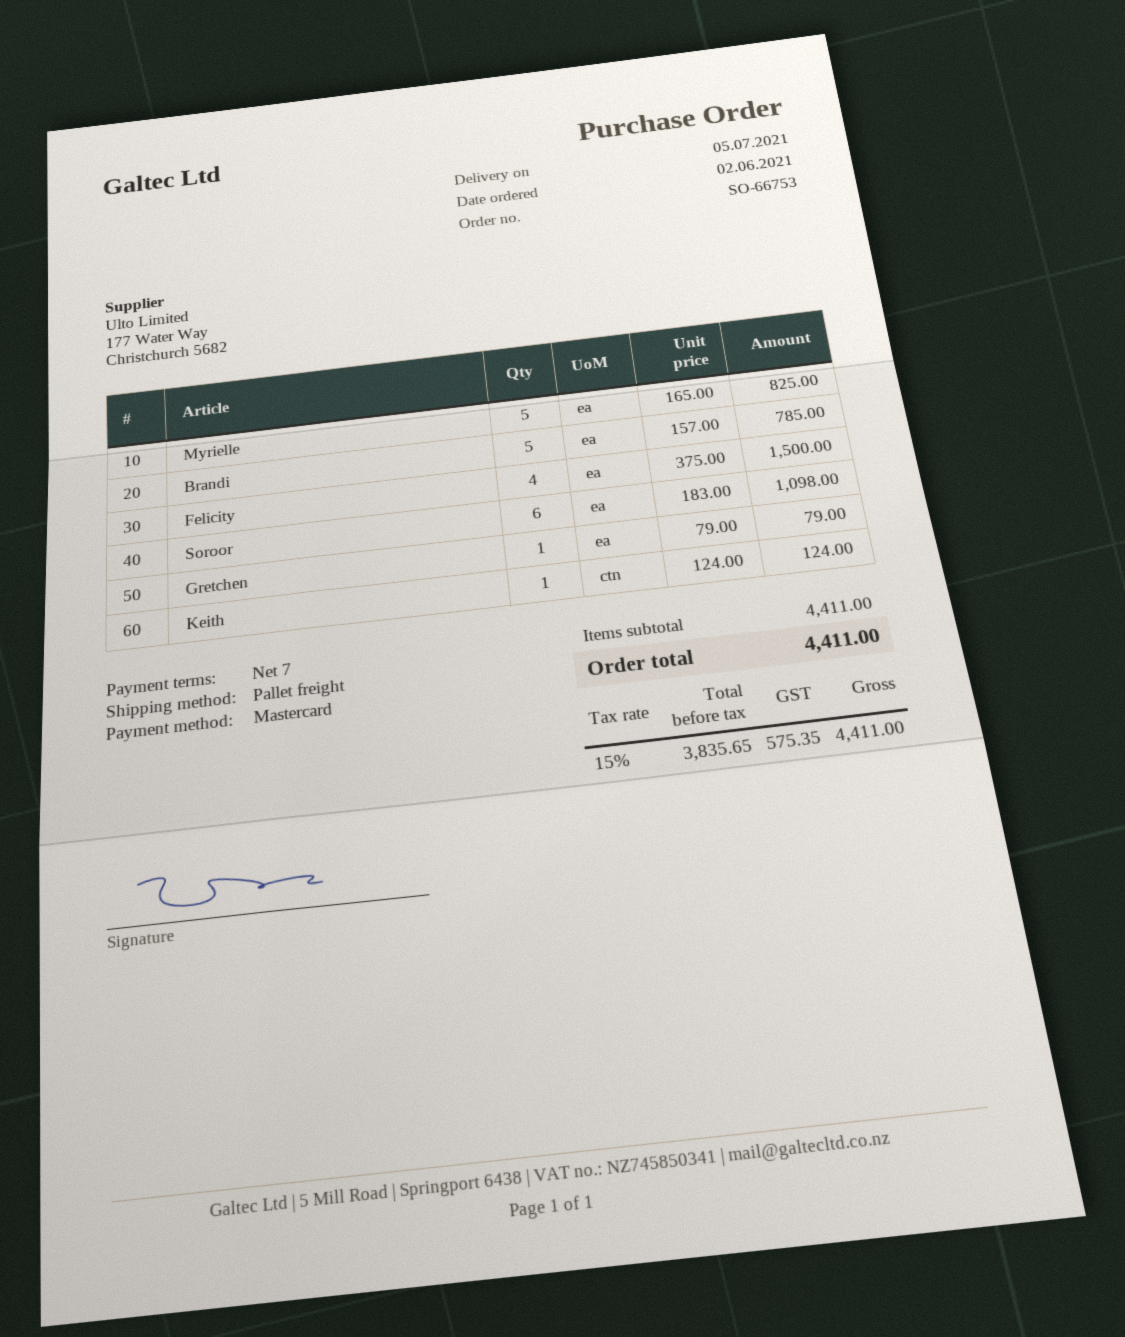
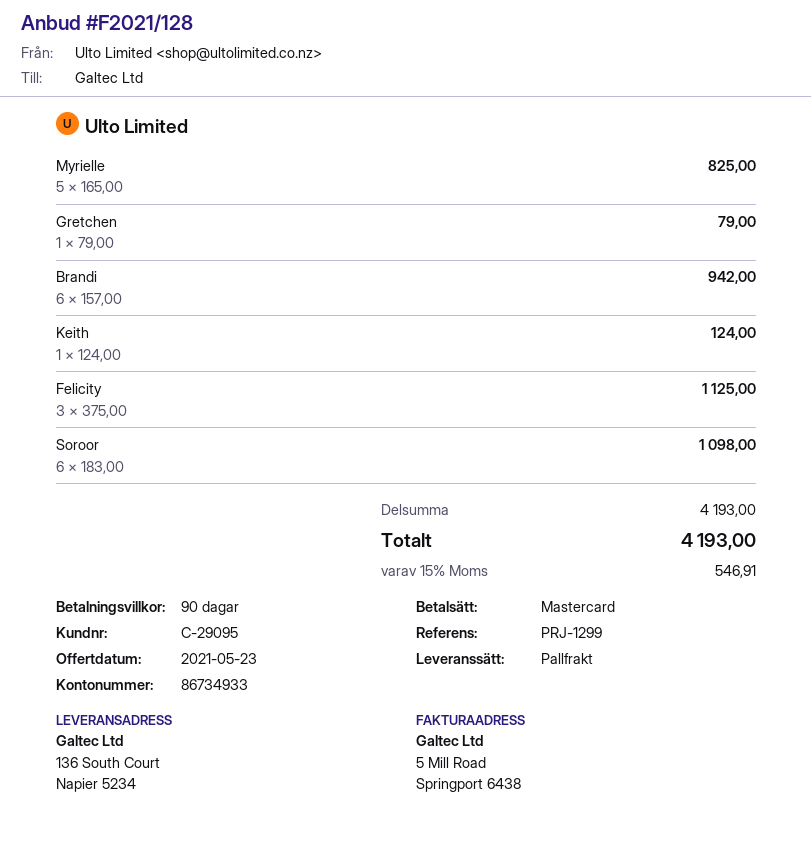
payment terms: 7 days -> 90 days
Brandi: 5 x 157.00 = 785.00 -> 6 x 157.00 = 942.00
Felicity: 4 x 375.00 = 1500.00 -> 3 x 375.00 = 1125.00
subtotal: 4411.00 -> 4193.00
tax: 15% = 575.35 -> 15% = 546.91
total: 4411.00 -> 4193.00

